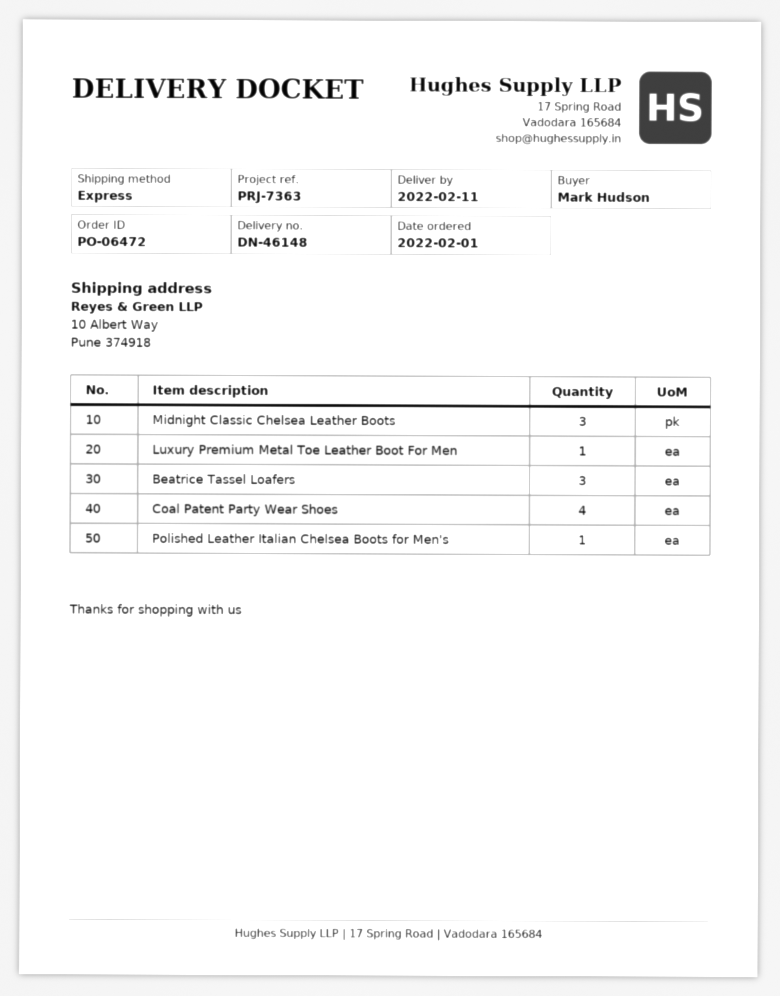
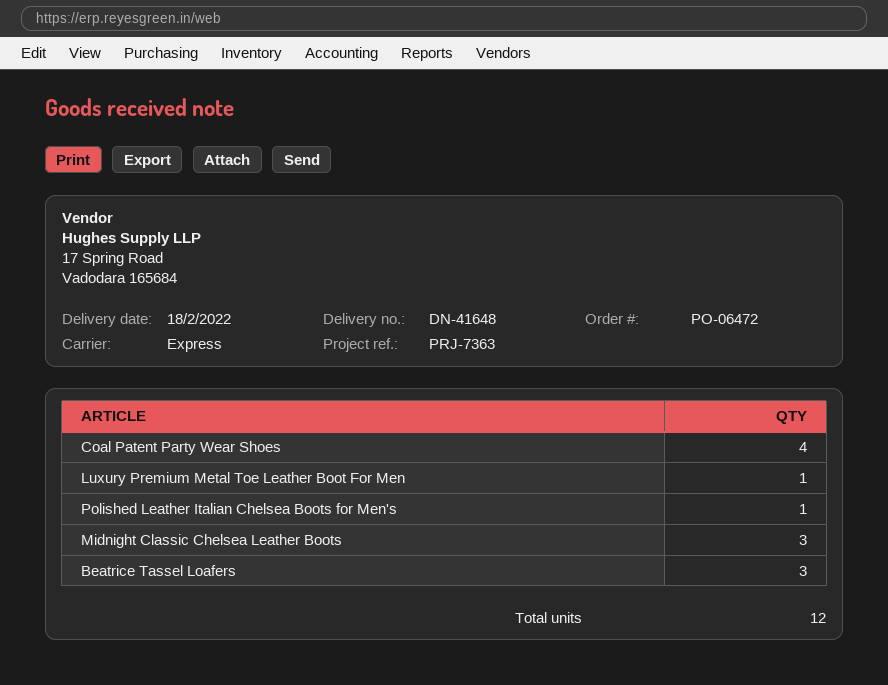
delivery note number: DN-46148 -> DN-41648
delivery date: 2022-02-11 -> 2022-02-18

